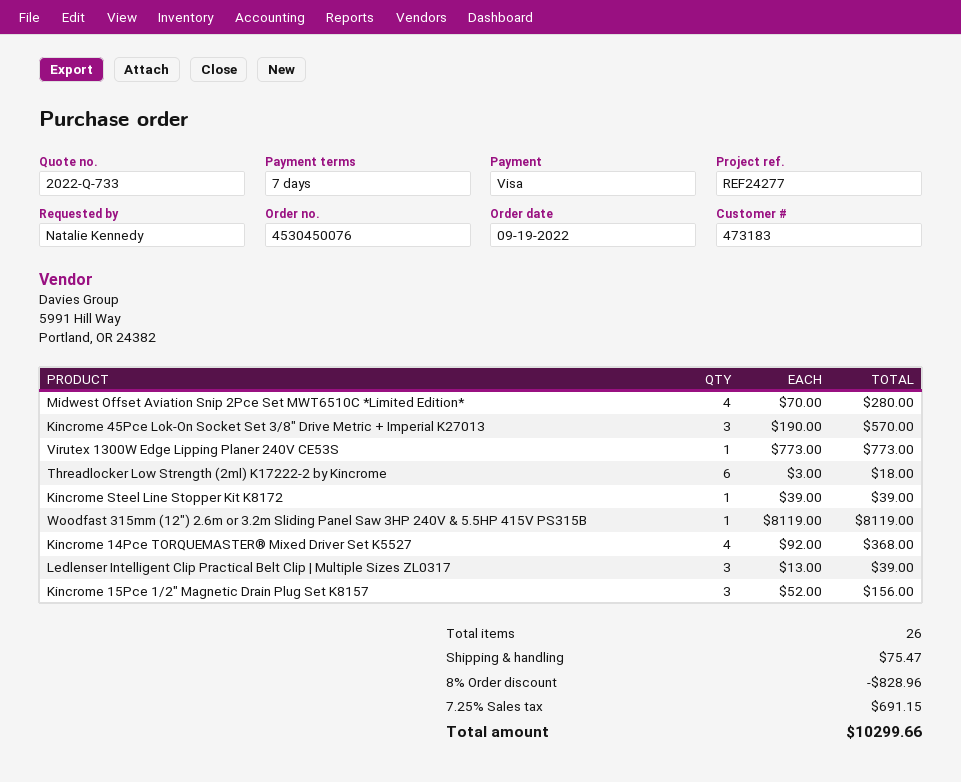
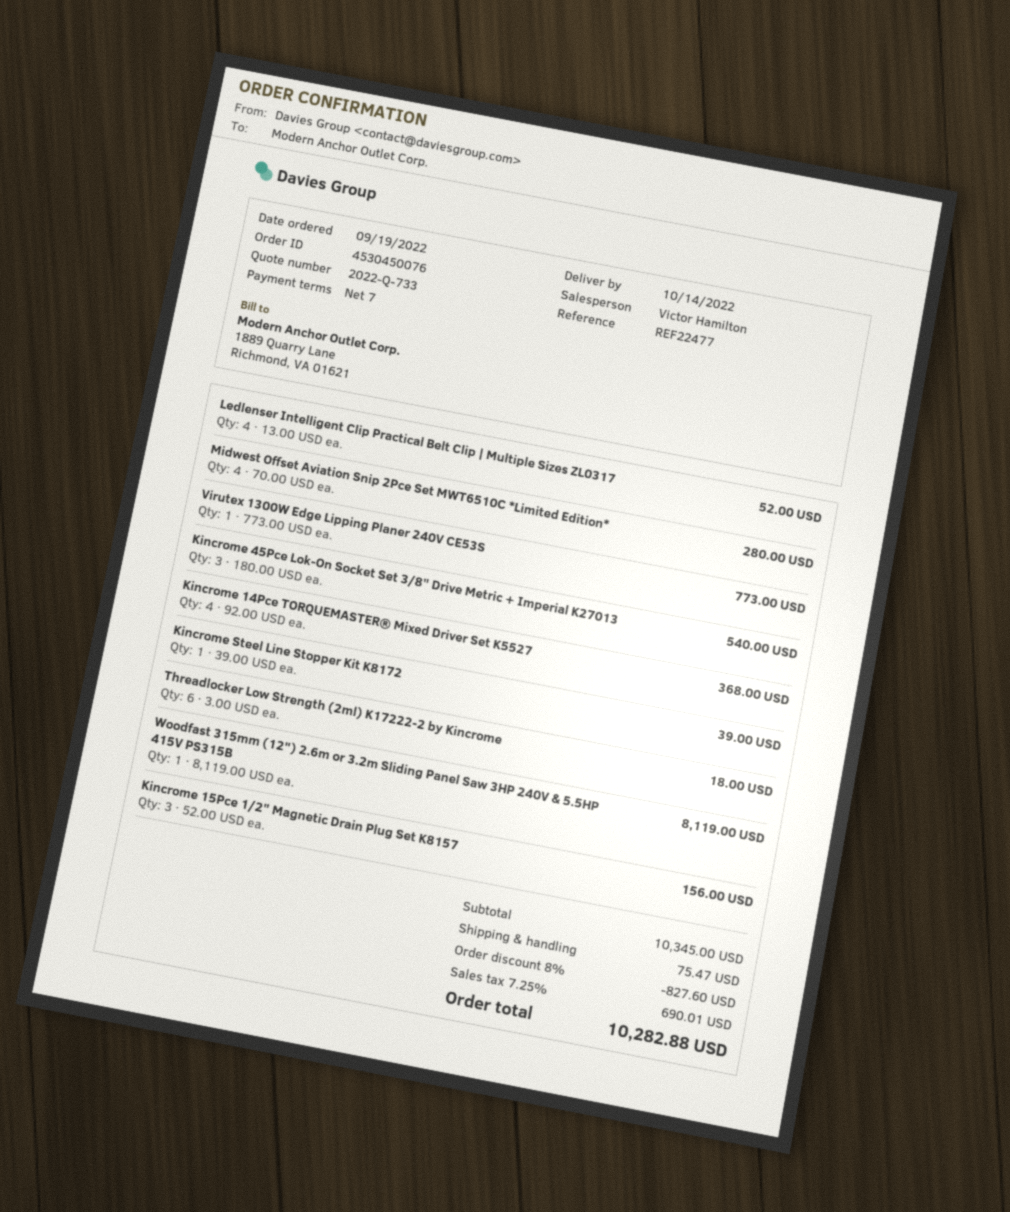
reference: REF24277 -> REF22477
Kincrome 45Pce Lok-On Socket Set 3/8" Drive Metric + Imperial K27013: 3 x 190.00 = 570.00 -> 3 x 180.00 = 540.00
Ledlenser Intelligent Clip Practical Belt Clip | Multiple Sizes ZL0317: 3 x 13.00 = 39.00 -> 4 x 13.00 = 52.00
discount: 8% = 828.96 -> 8% = 827.60
tax: 7.25% = 691.15 -> 7.25% = 690.01
total: 10299.66 -> 10282.88

